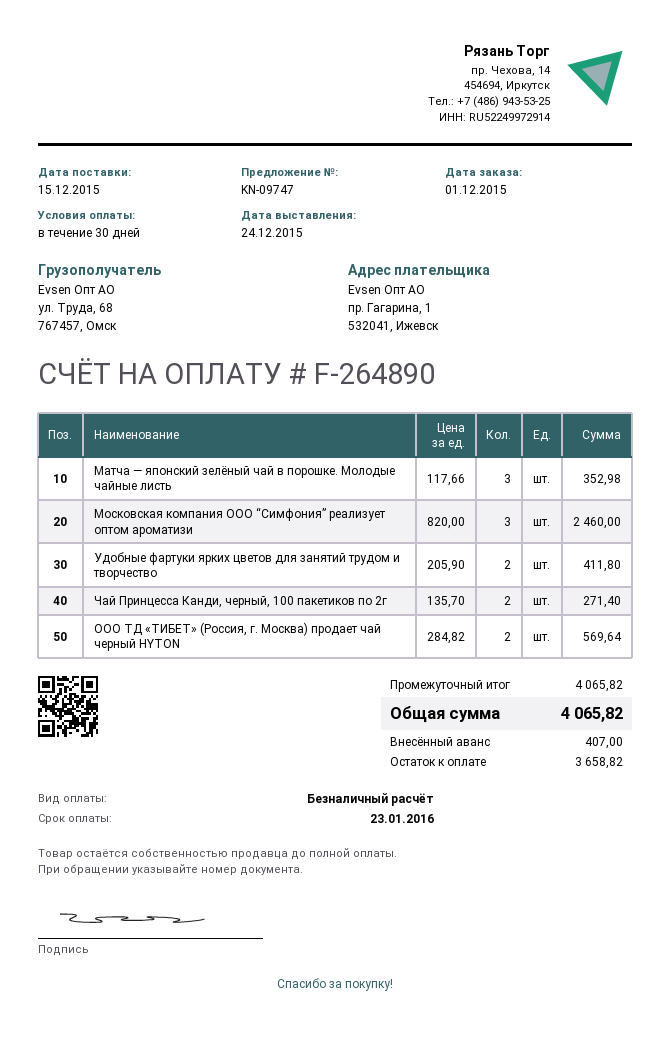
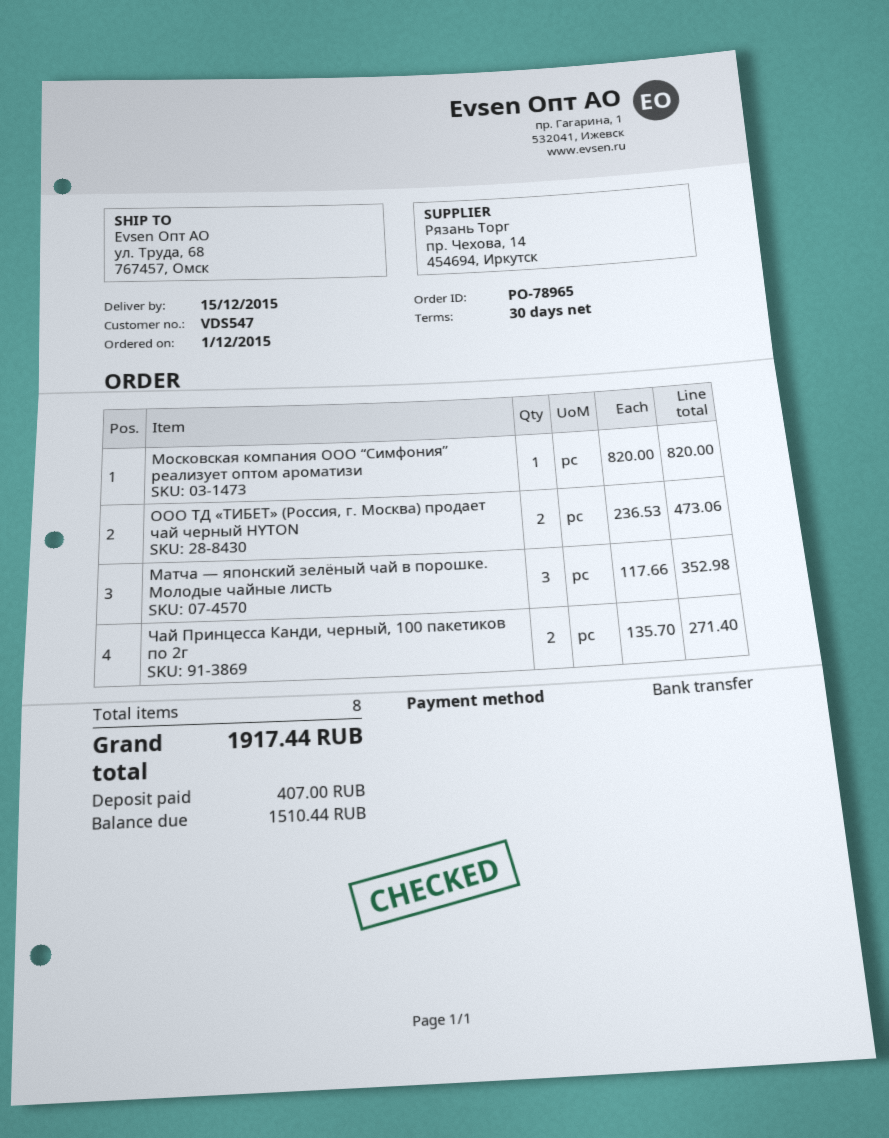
Московская компания ООО “Симфония” реализует оптом ароматизи: 3 x 820.00 = 2460.00 -> 1 x 820.00 = 820.00
Удобные фартуки ярких цветов для занятий трудом и творчество: 2 x 205.90 = 411.80 -> none
ООО ТД «ТИБЕТ» (Россия, г. Москва) продает чай черный HYTON: 2 x 284.82 = 569.64 -> 2 x 236.53 = 473.06
total: 4065.82 -> 1917.44
balance: 3658.82 -> 1510.44

